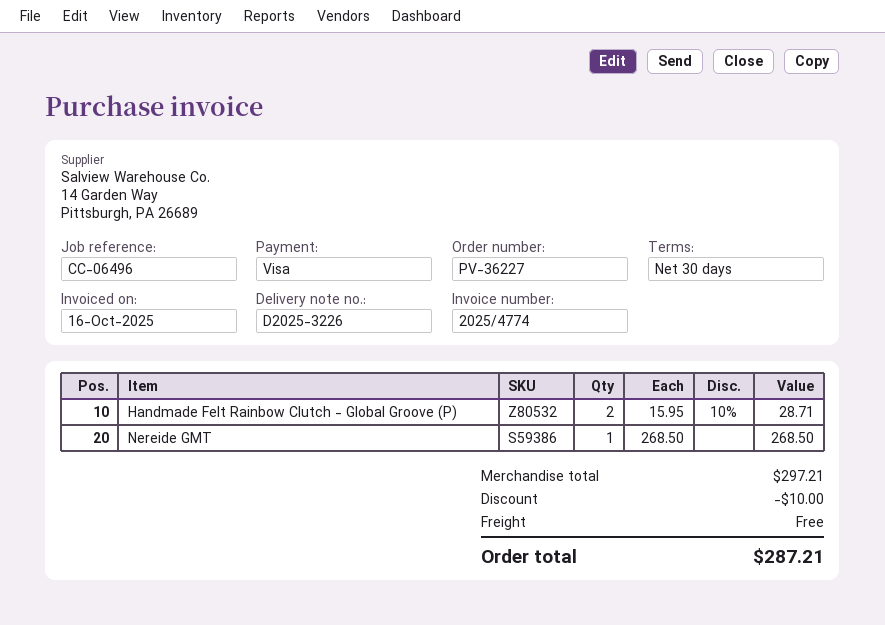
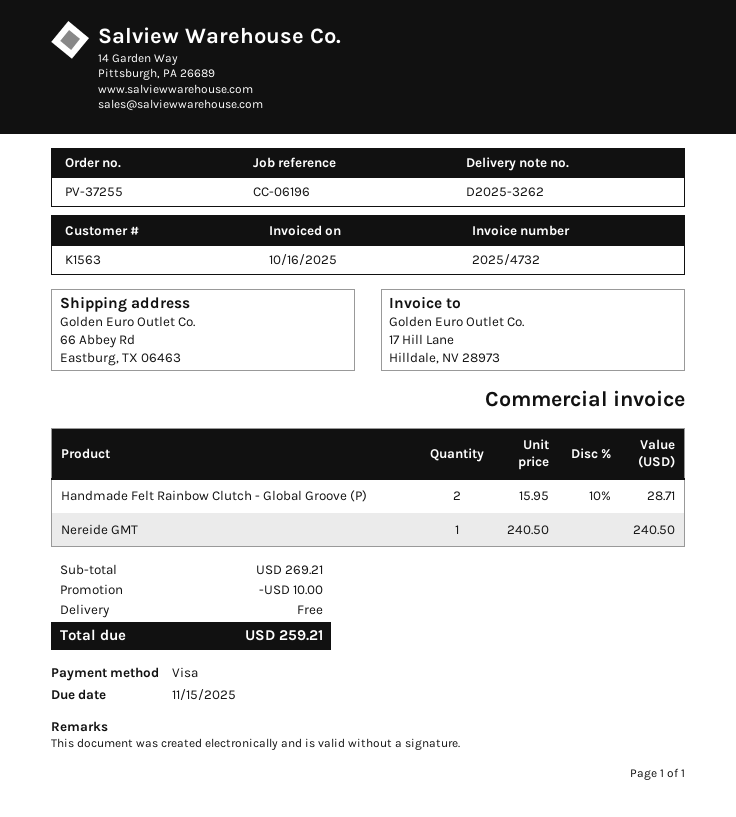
order number: PV-36227 -> PV-37255
delivery note number: D2025-3226 -> D2025-3262
invoice number: 2025/4774 -> 2025/4732
reference: CC-06496 -> CC-06196
Nereide GMT: 1 x 268.50 = 268.50 -> 1 x 240.50 = 240.50
subtotal: 297.21 -> 269.21
total: 287.21 -> 259.21

